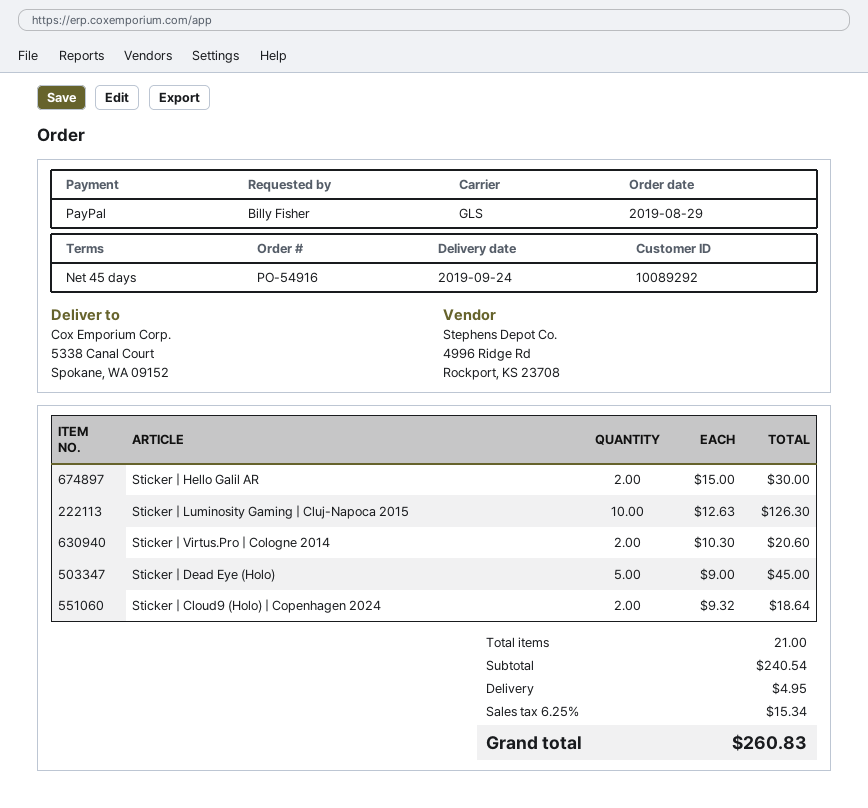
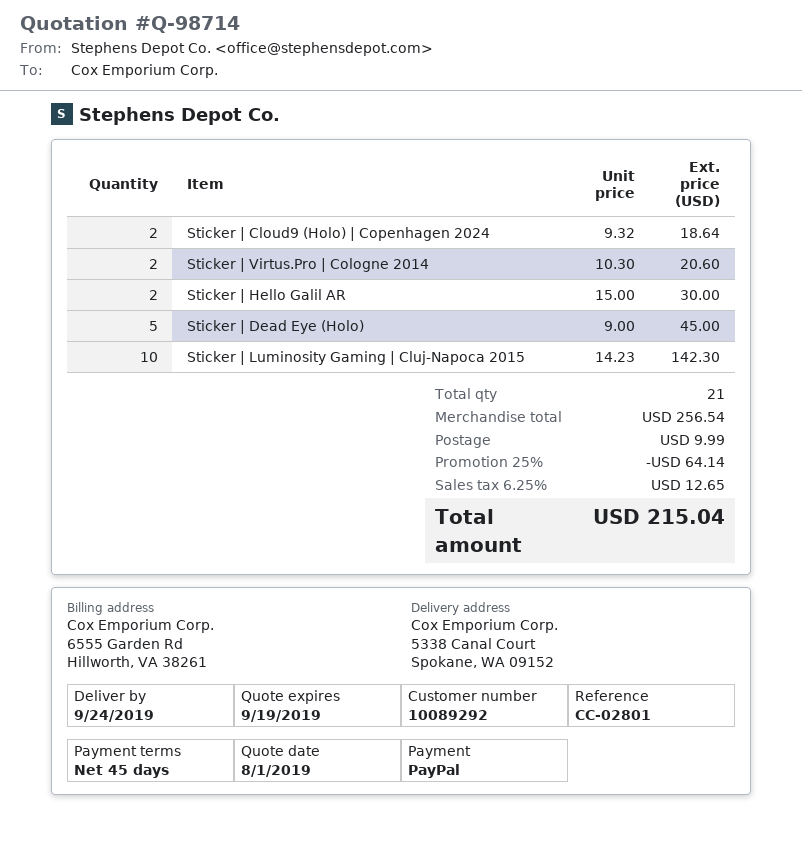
Sticker | Luminosity Gaming | Cluj-Napoca 2015: 10 x 12.63 = 126.30 -> 10 x 14.23 = 142.30
subtotal: 240.54 -> 256.54
discount: none -> 25% = 64.14
shipping: 4.95 -> 9.99
tax: 6.25% = 15.34 -> 6.25% = 12.65
total: 260.83 -> 215.04

